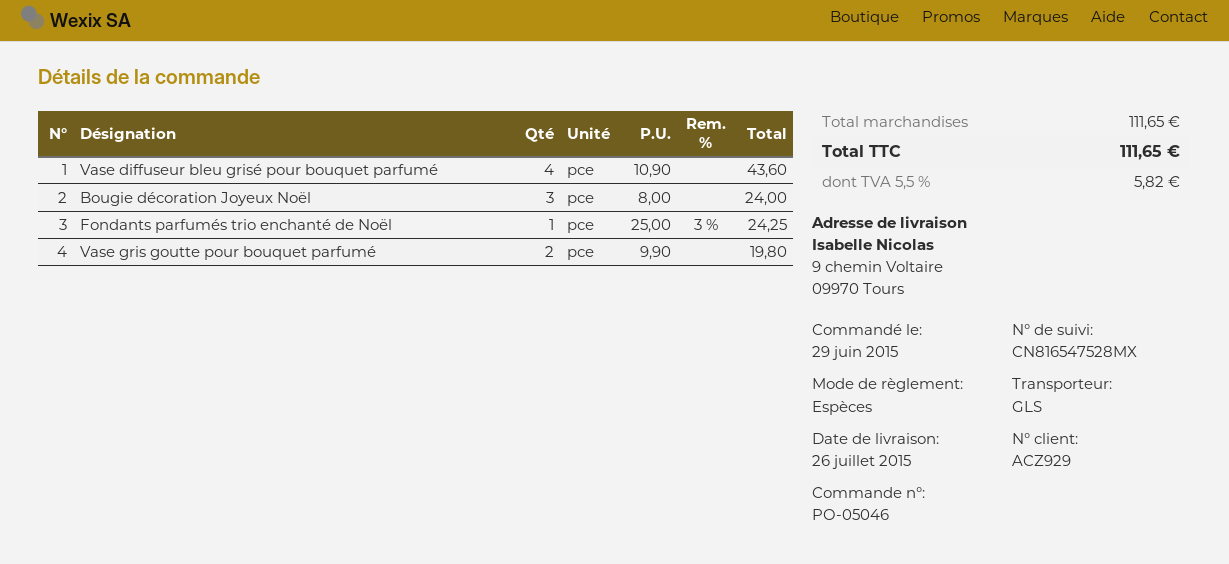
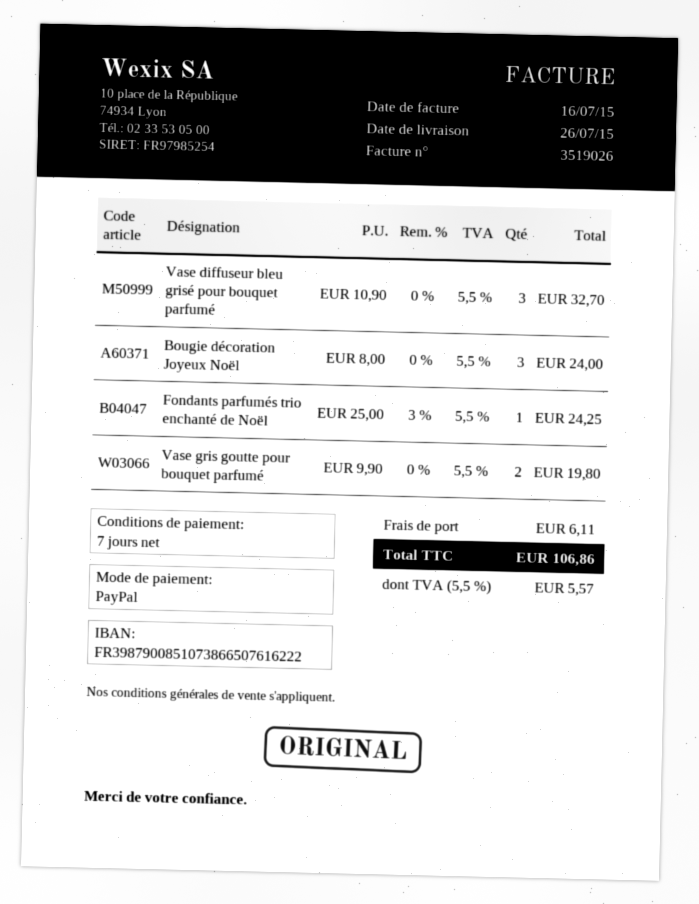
payment method: cash -> PayPal
Vase diffuseur bleu grisé pour bouquet parfumé: 4 x 10.90 = 43.60 -> 3 x 10.90 = 32.70
shipping: none -> 6.11
tax: 5.5% = 5.82 -> 5.5% = 5.57
total: 111.65 -> 106.86

